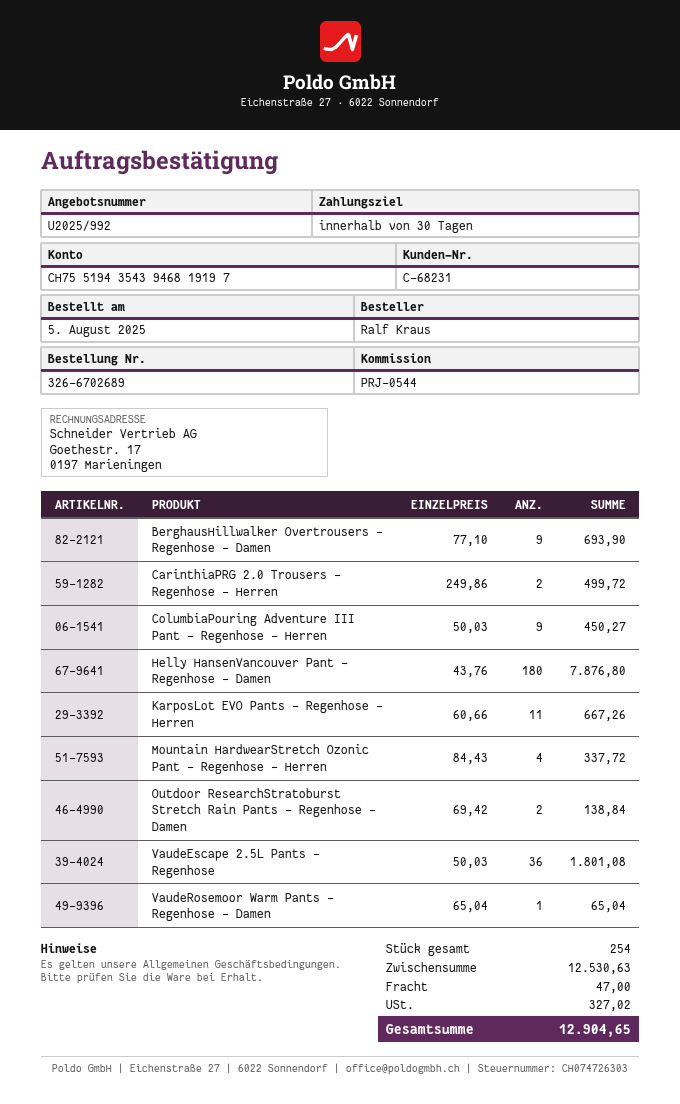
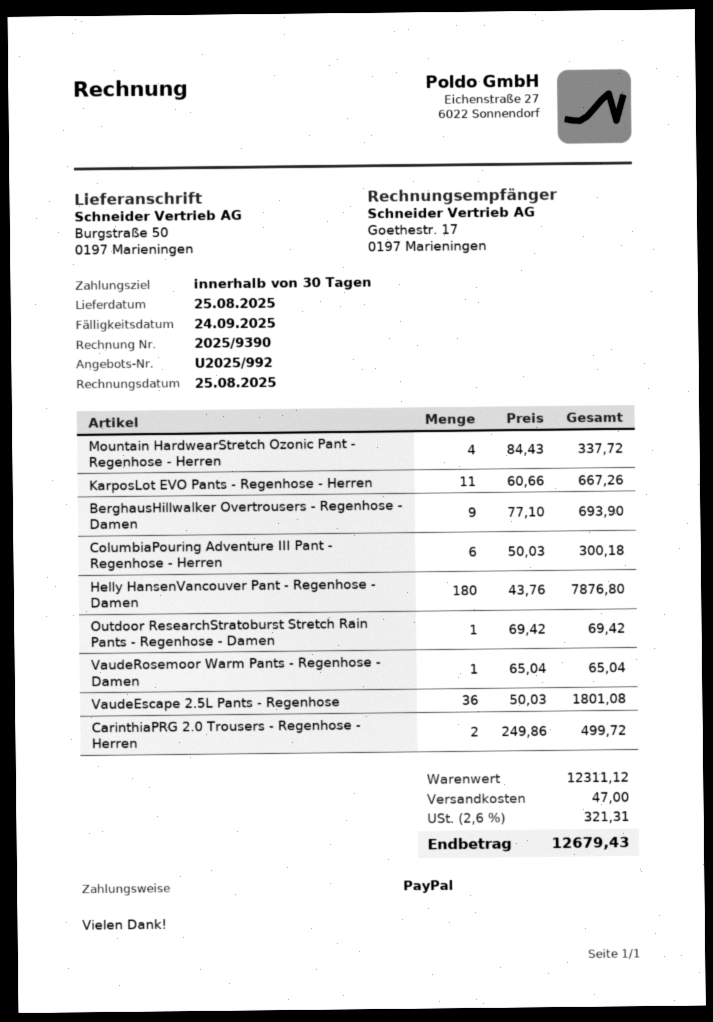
ColumbiaPouring Adventure III Pant - Regenhose - Herren: 9 x 50.03 = 450.27 -> 6 x 50.03 = 300.18
Outdoor ResearchStratoburst Stretch Rain Pants - Regenhose - Damen: 2 x 69.42 = 138.84 -> 1 x 69.42 = 69.42
subtotal: 12530.63 -> 12311.12
tax: 327.02 -> 321.31
total: 12904.65 -> 12679.43

